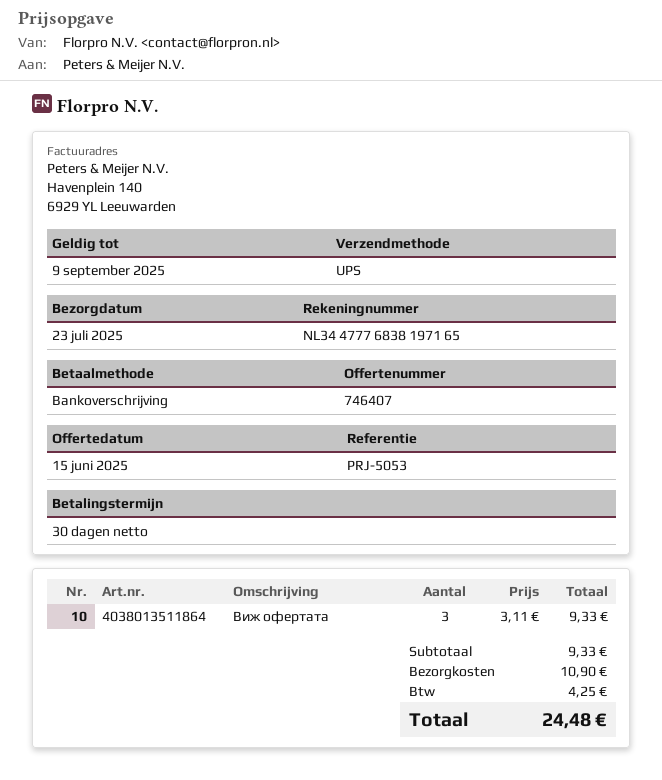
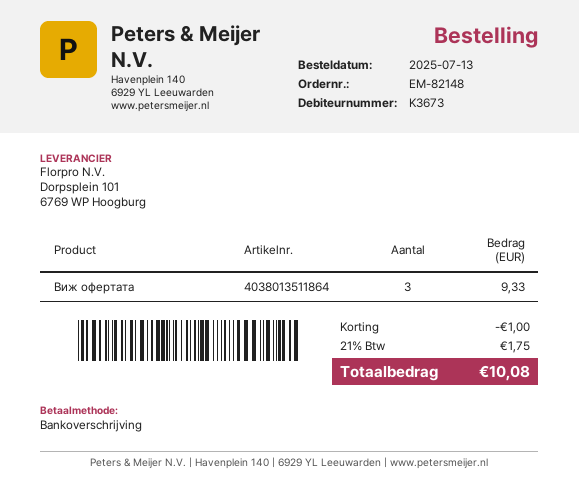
discount: none -> 1.00
shipping: 10.90 -> none
tax: 4.25 -> 1.75
total: 24.48 -> 10.08

